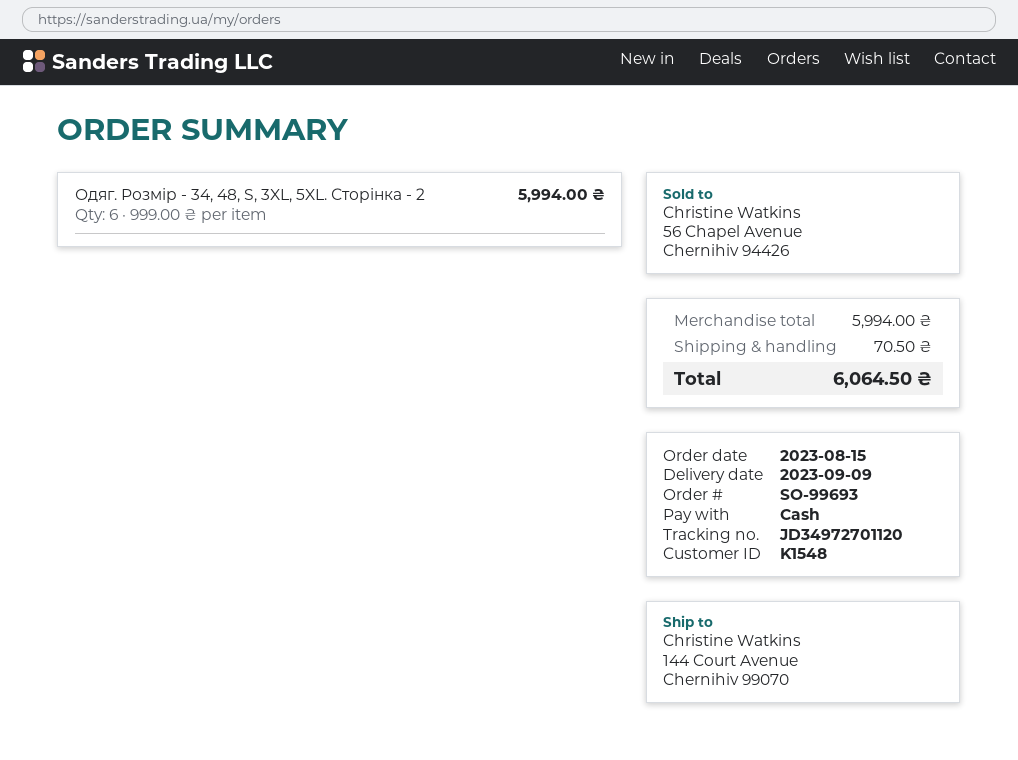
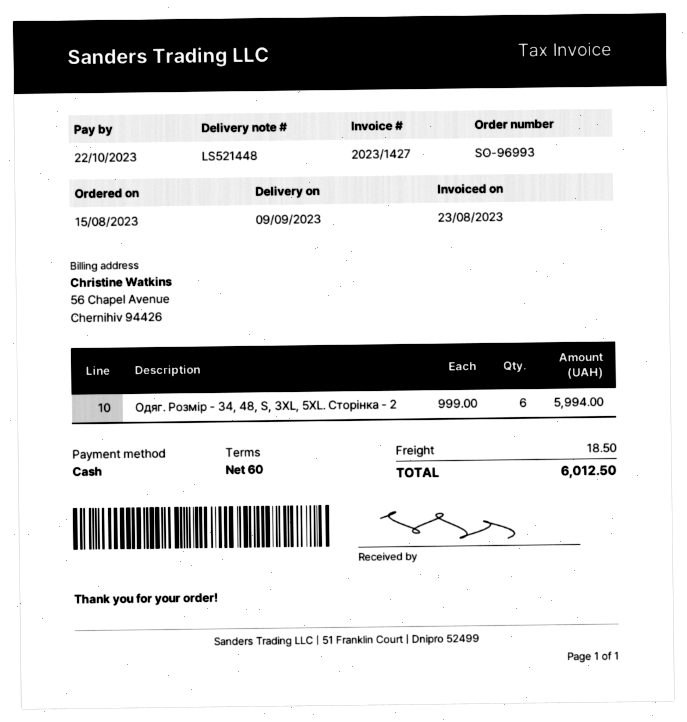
order number: SO-99693 -> SO-96993
shipping: 70.50 -> 18.50
total: 6064.50 -> 6012.50

